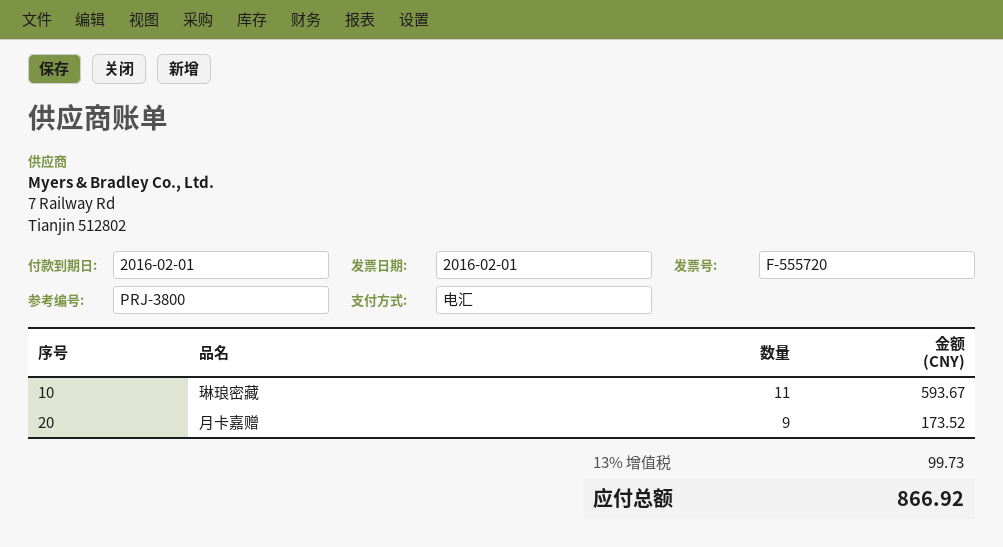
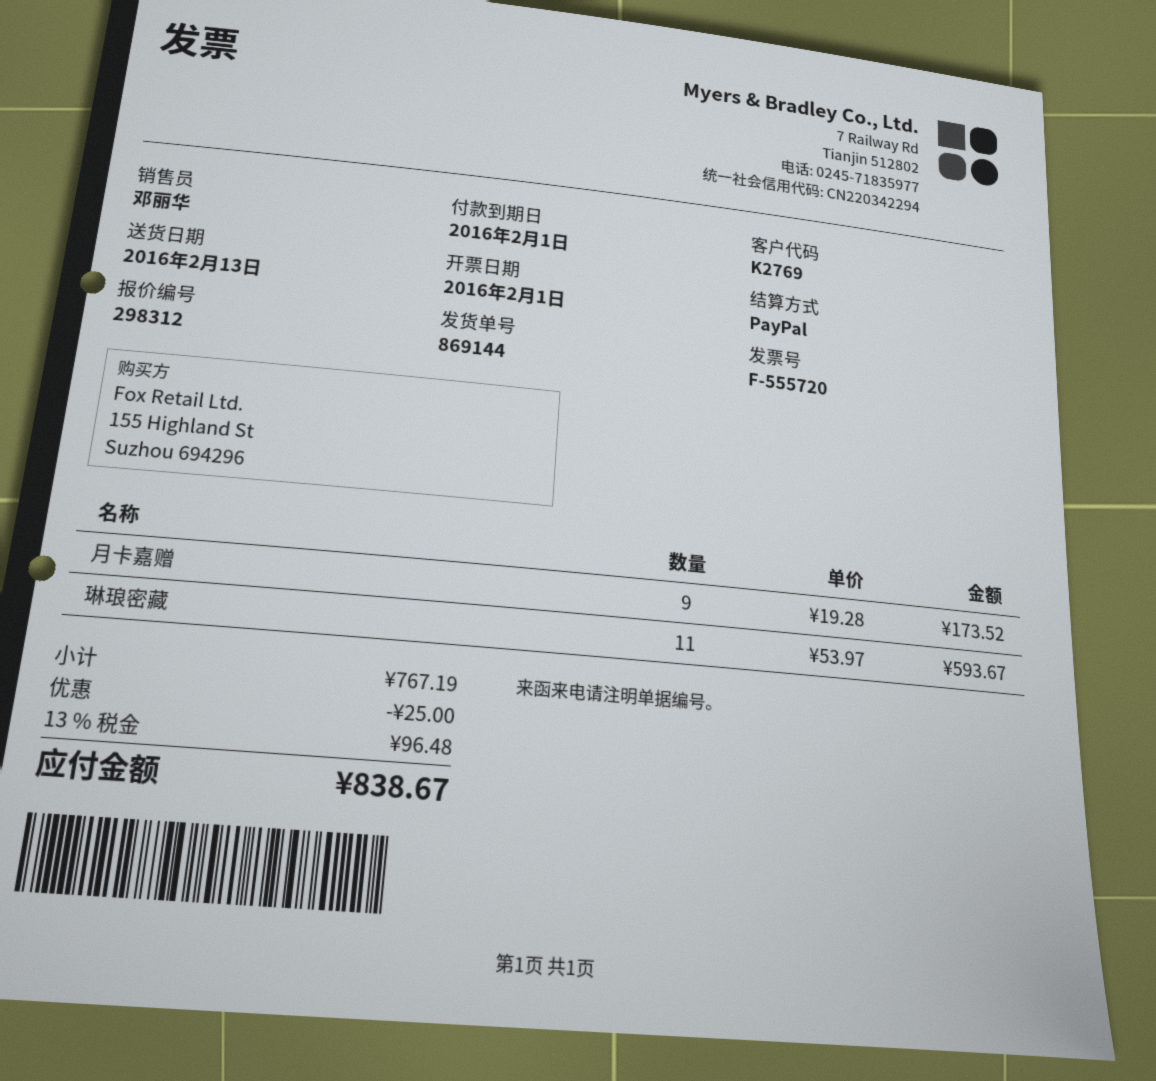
payment method: bank transfer -> PayPal
discount: none -> 25.00
tax: 13% = 99.73 -> 13% = 96.48
total: 866.92 -> 838.67

